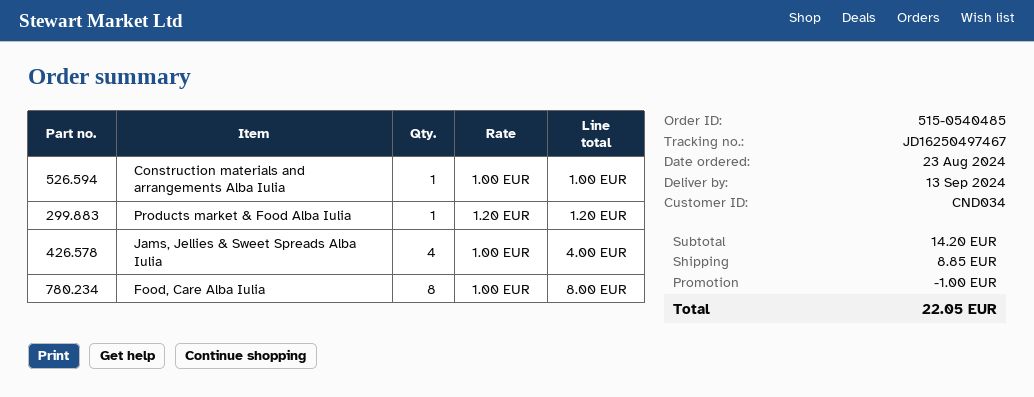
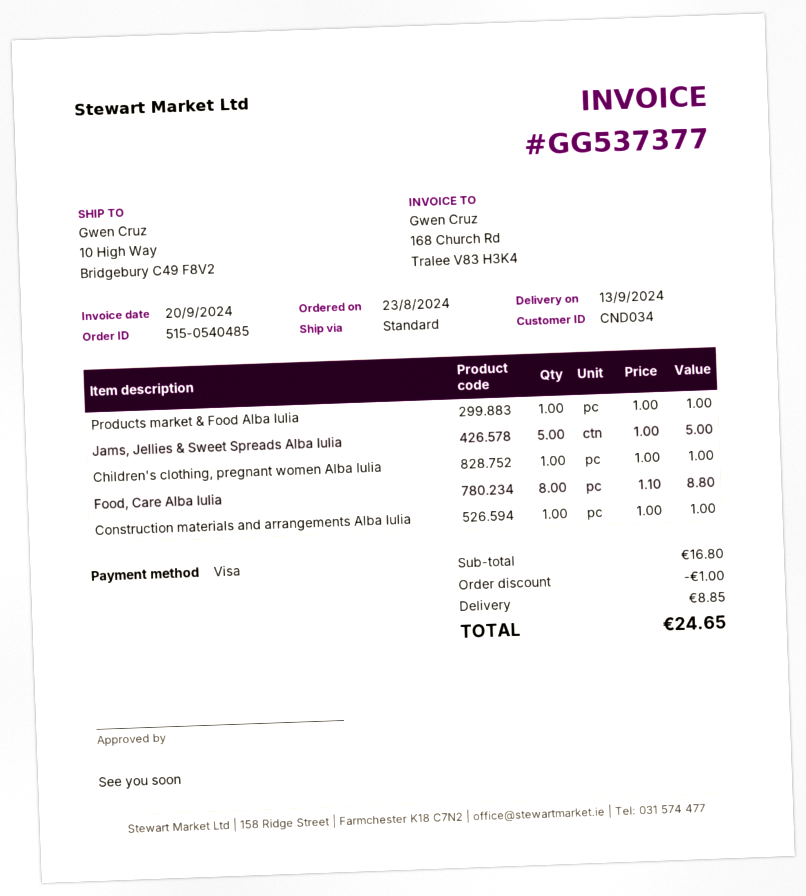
Products market & Food Alba Iulia: 1 x 1.20 = 1.20 -> 1 x 1.00 = 1.00
Jams, Jellies & Sweet Spreads Alba Iulia: 4 x 1.00 = 4.00 -> 5 x 1.00 = 5.00
Food, Care Alba Iulia: 8 x 1.00 = 8.00 -> 8 x 1.10 = 8.80
Children's clothing, pregnant women Alba Iulia: none -> 1 x 1.00 = 1.00
subtotal: 14.20 -> 16.80
total: 22.05 -> 24.65

